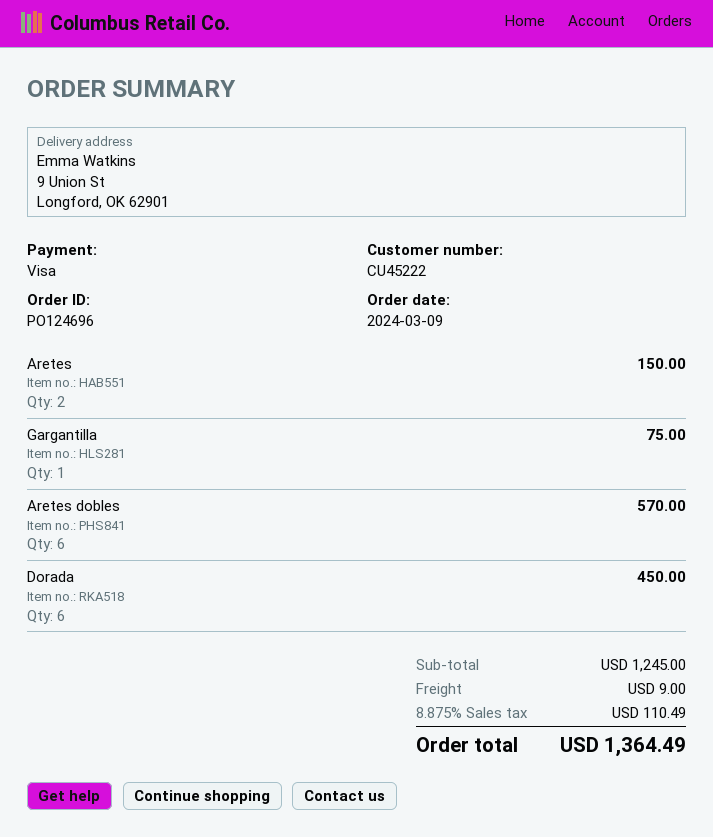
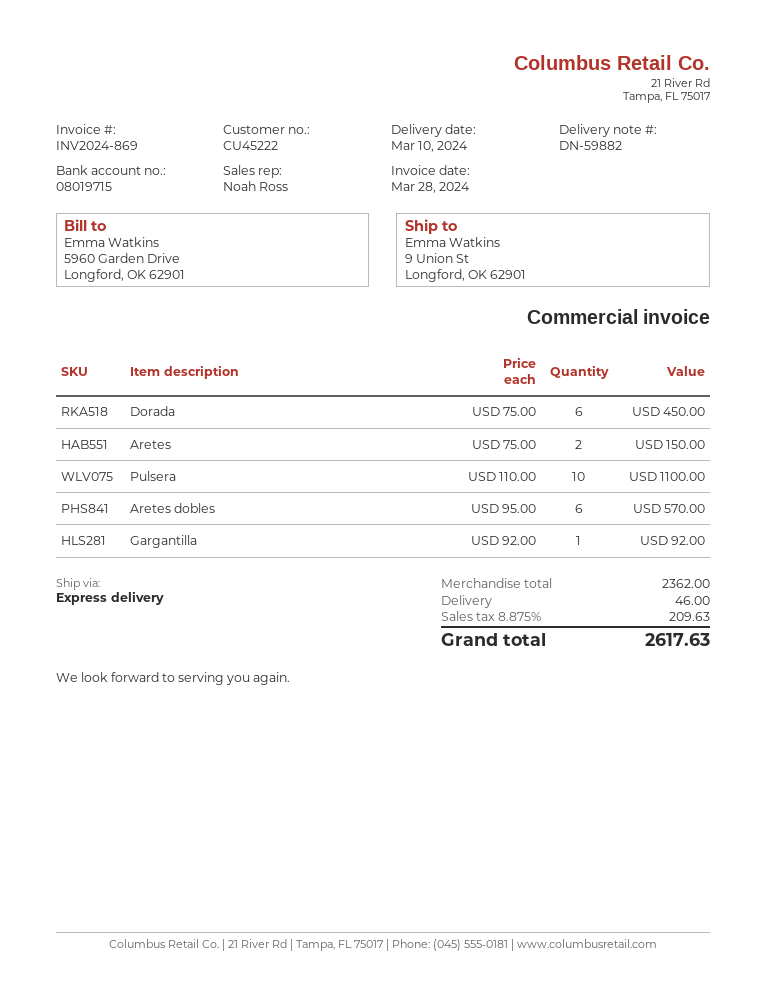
Gargantilla: 1 for 75.00 -> 1 for 92.00
Pulsera: none -> 10 for 1100.00
subtotal: 1245.00 -> 2362.00
shipping: 9.00 -> 46.00
tax: 8.875% = 110.49 -> 8.875% = 209.63
total: 1364.49 -> 2617.63

